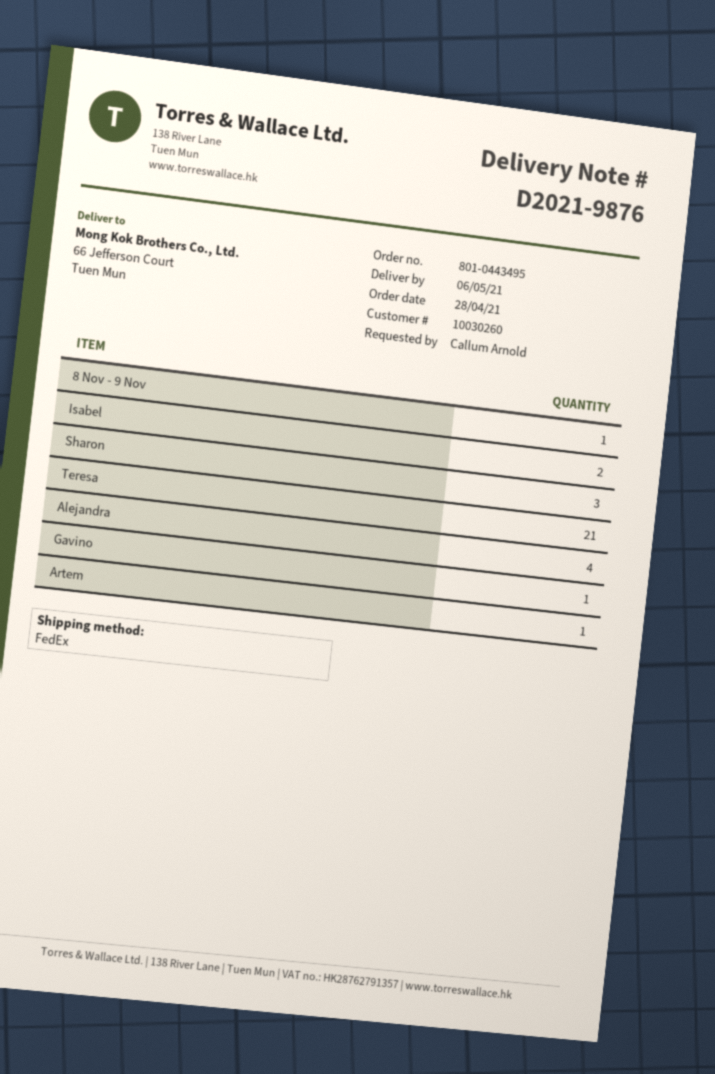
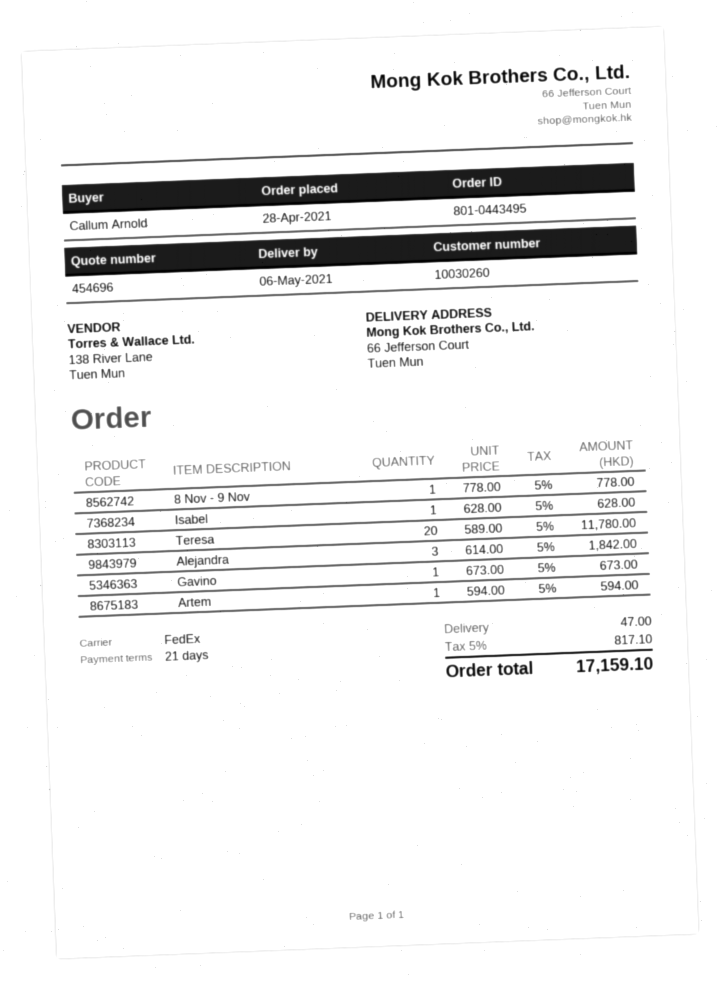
Isabel: 2 -> 1
Sharon: 3 -> none
Teresa: 21 -> 20
Alejandra: 4 -> 3

